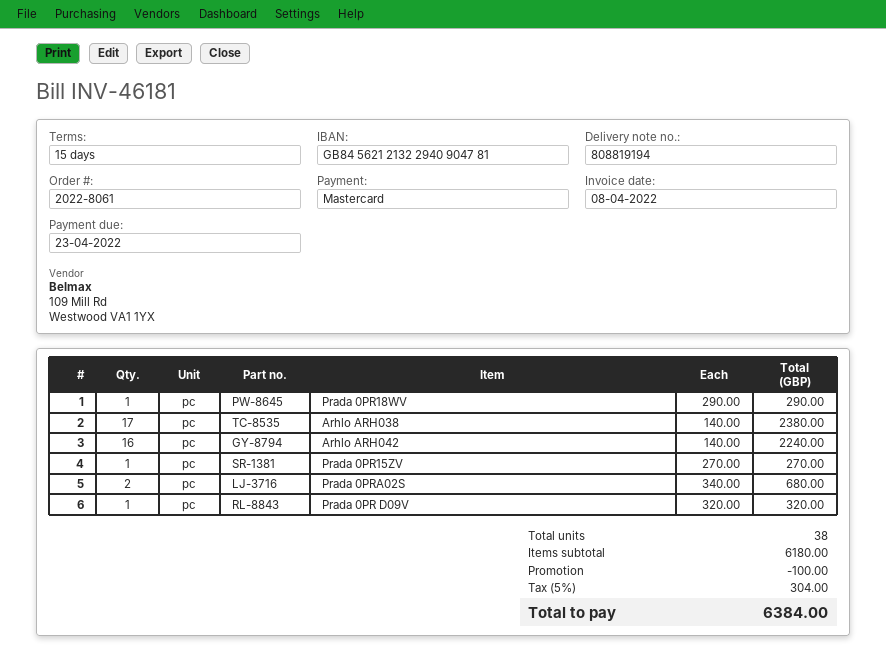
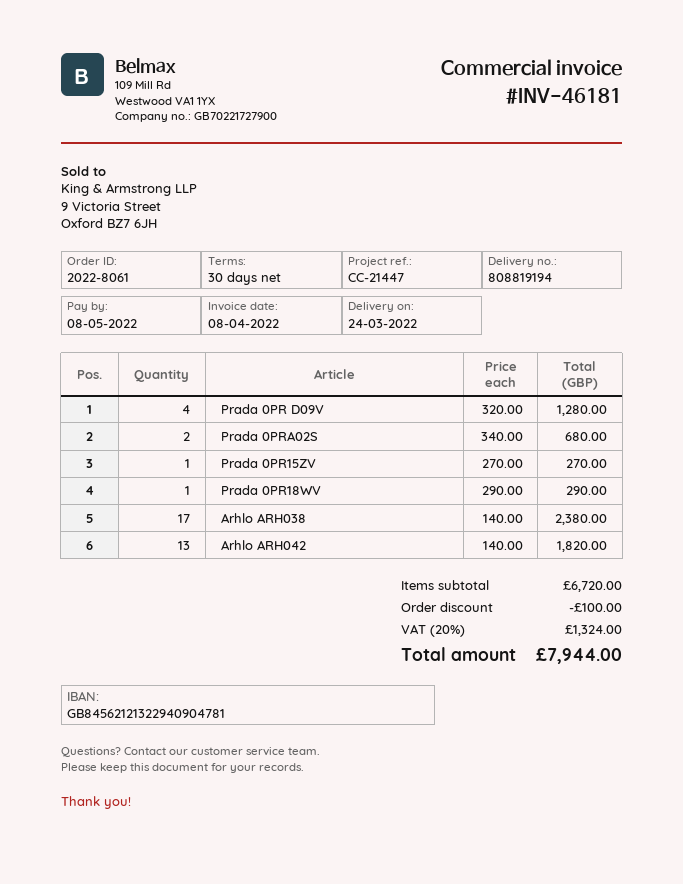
payment terms: 15 days -> 30 days
due date: 2022-04-23 -> 2022-05-08
Arhlo ARH042: 16 x 140.00 = 2240.00 -> 13 x 140.00 = 1820.00
Prada 0PR D09V: 1 x 320.00 = 320.00 -> 4 x 320.00 = 1280.00
subtotal: 6180.00 -> 6720.00
tax: 5% = 304.00 -> 20% = 1324.00
total: 6384.00 -> 7944.00

